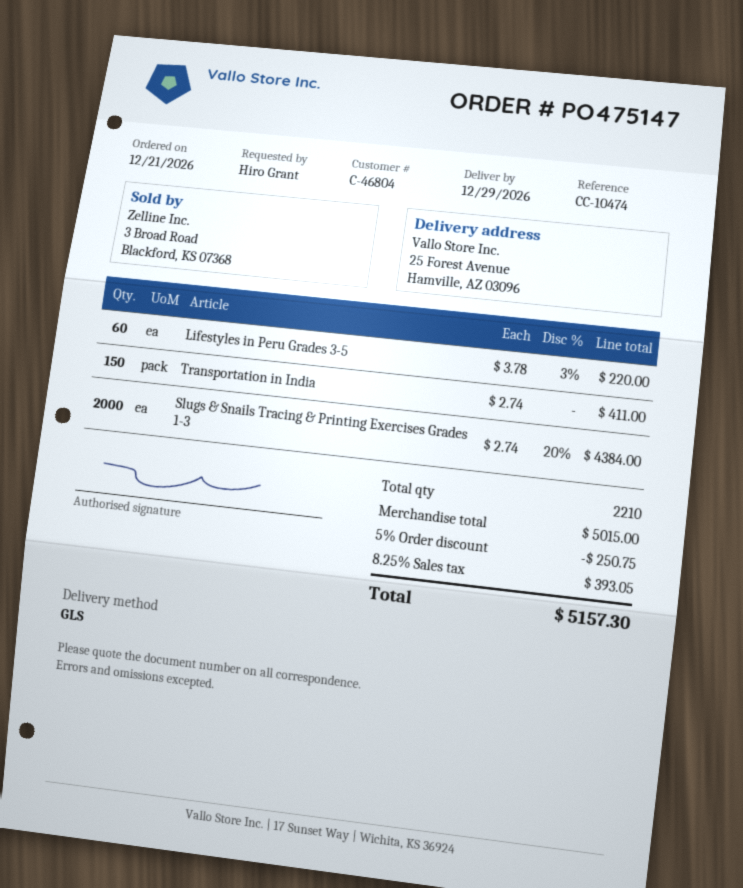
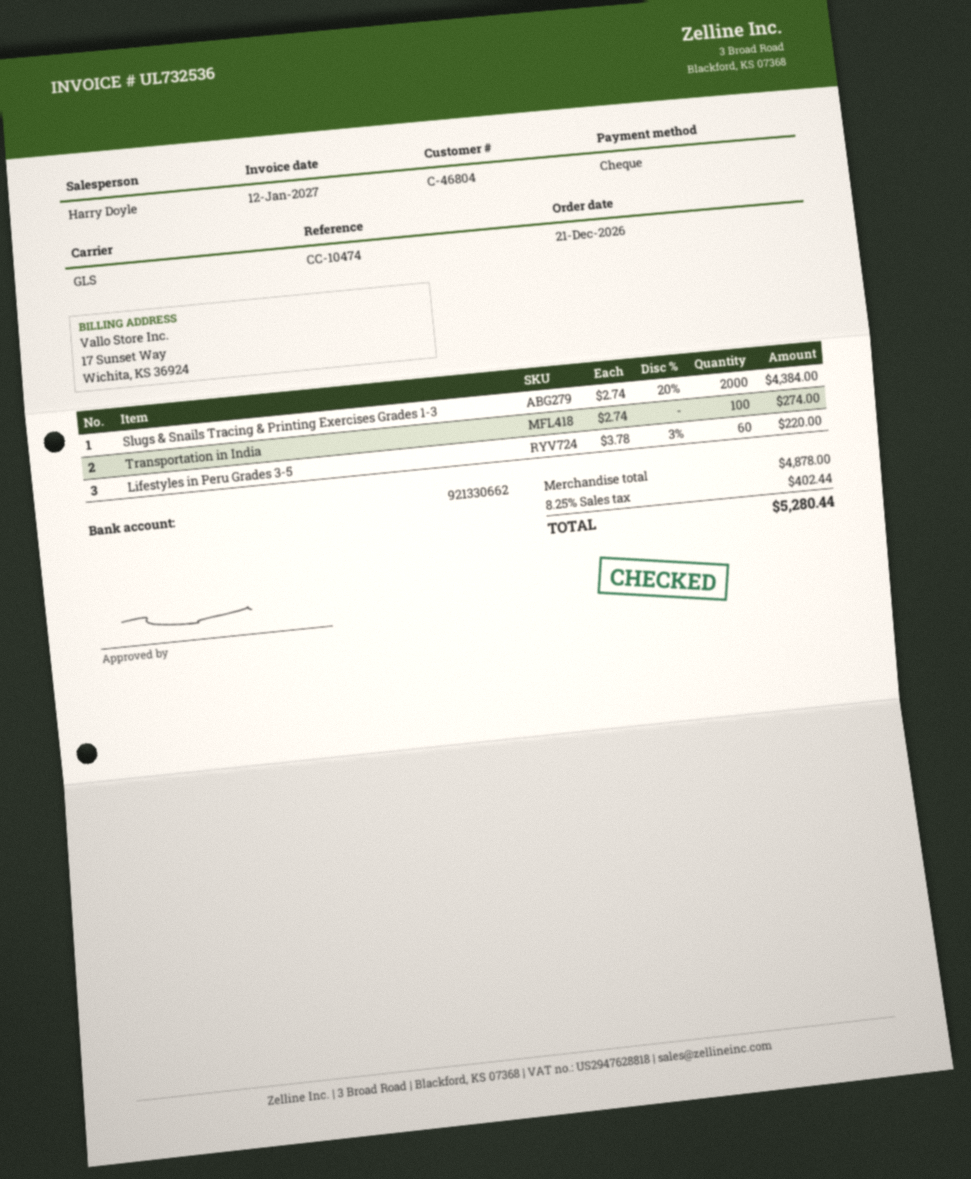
Transportation in India: 150 x 2.74 = 411.00 -> 100 x 2.74 = 274.00
subtotal: 5015.00 -> 4878.00
discount: 5% = 250.75 -> none
tax: 8.25% = 393.05 -> 8.25% = 402.44
total: 5157.30 -> 5280.44

